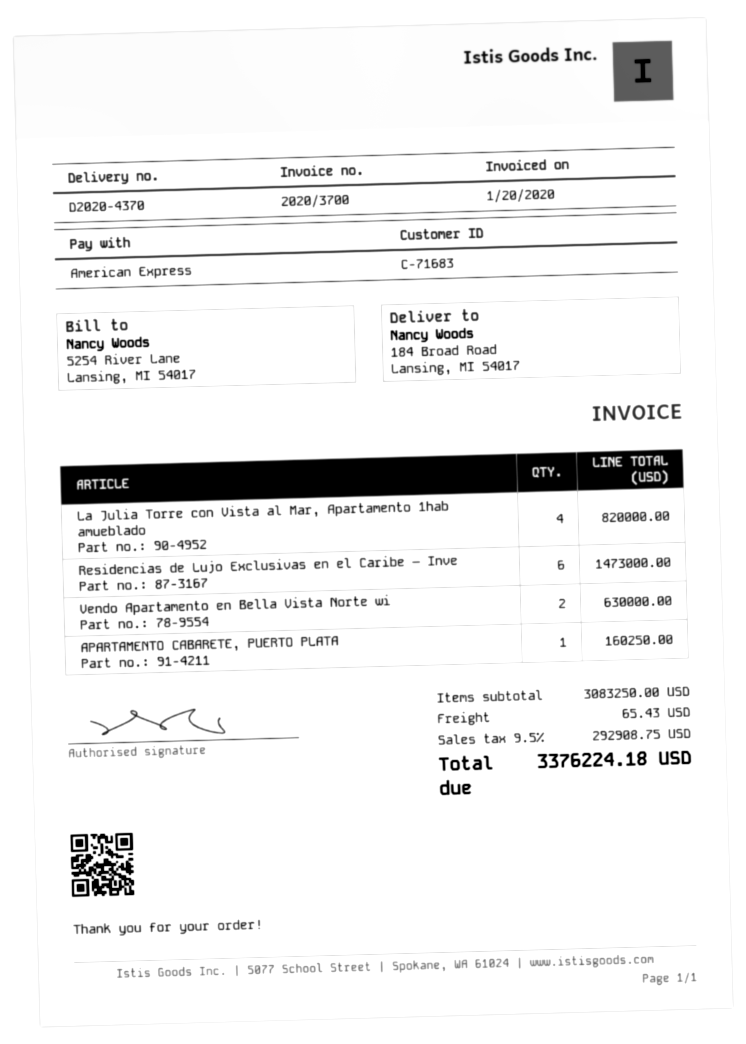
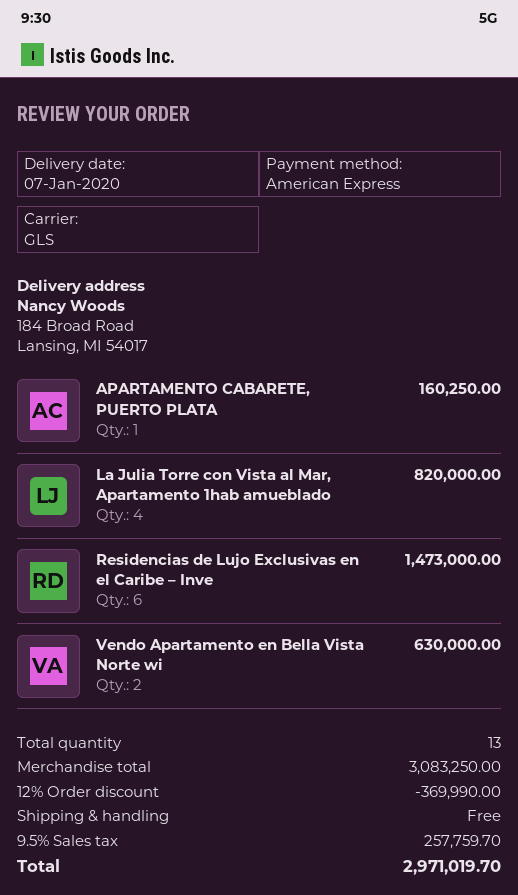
discount: none -> 12% = 369990.00
shipping: 65.43 -> 0.00
tax: 9.5% = 292908.75 -> 9.5% = 257759.70
total: 3376224.18 -> 2971019.70

